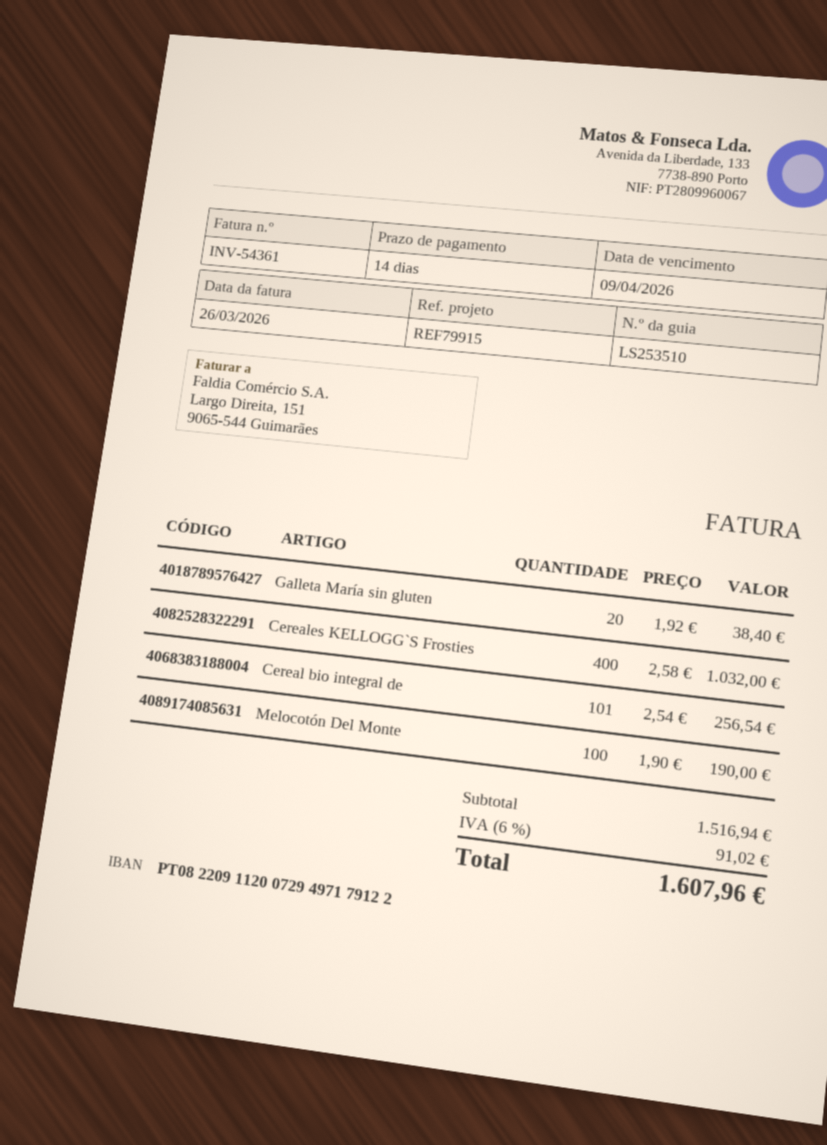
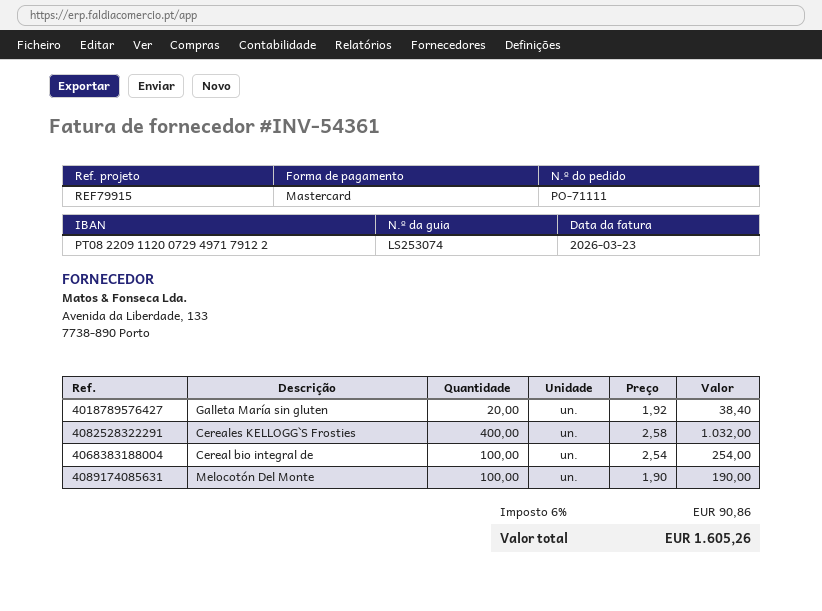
delivery note number: LS253510 -> LS253074
invoice date: 2026-03-26 -> 2026-03-23
Cereal bio integral de: 101 x 2.54 = 256.54 -> 100 x 2.54 = 254.00
tax: 6% = 91.02 -> 6% = 90.86
total: 1607.96 -> 1605.26

